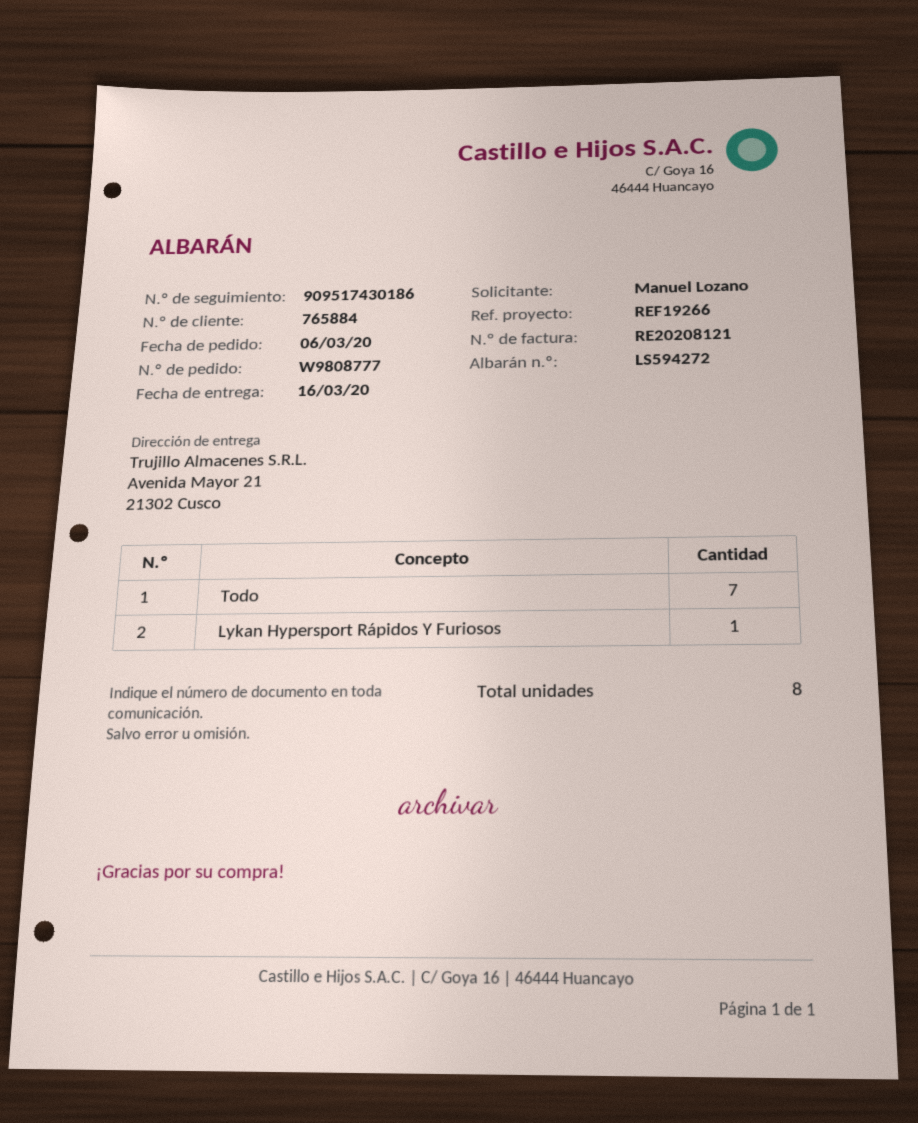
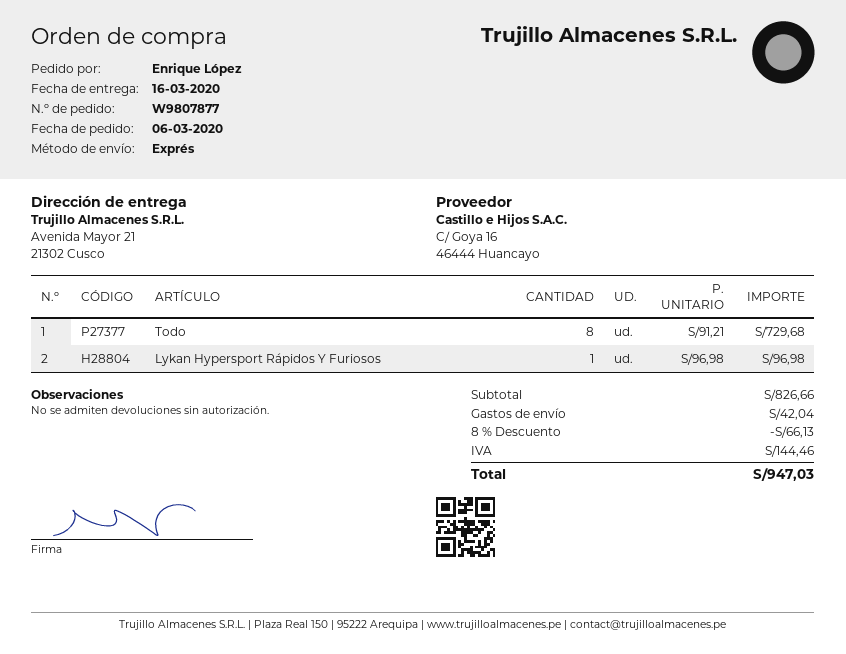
order number: W9808777 -> W9807877
ordered by: Manuel Lozano -> Enrique López
Todo: 7 -> 8

